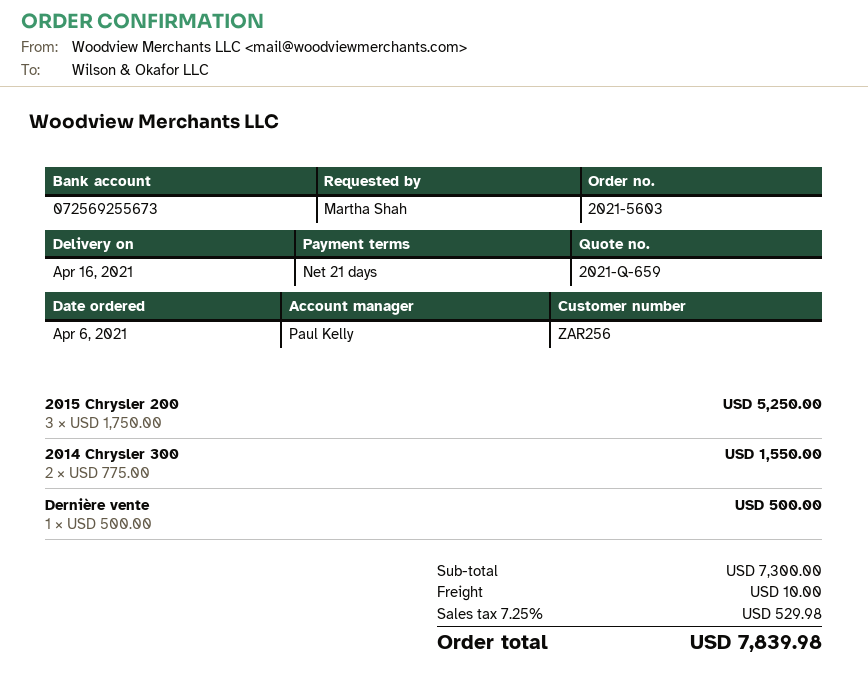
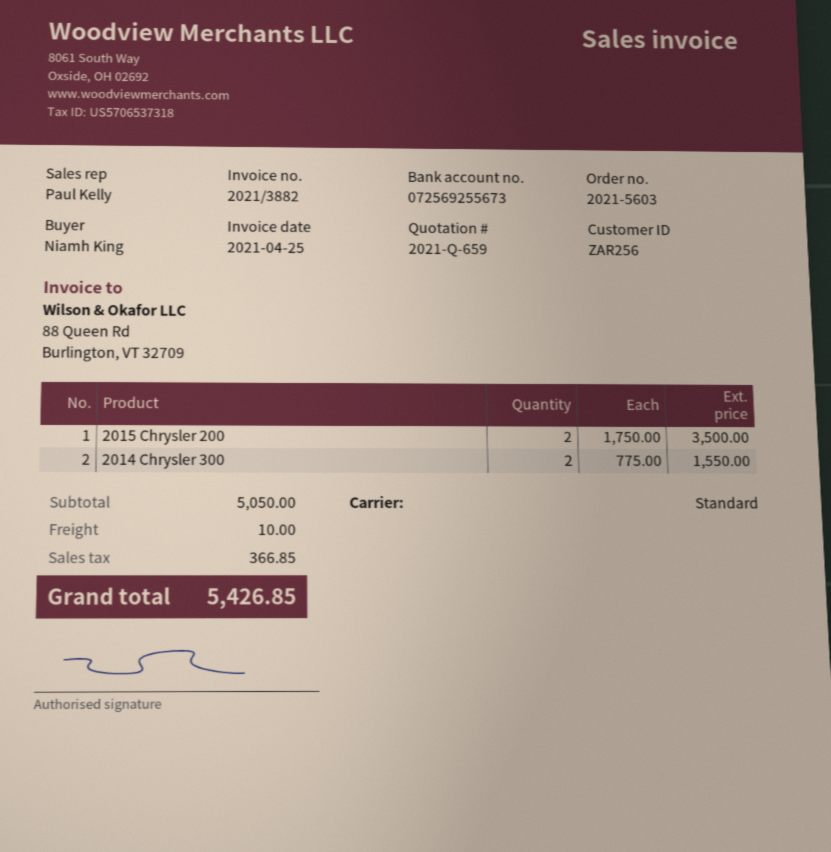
ordered by: Martha Shah -> Niamh King
2015 Chrysler 200: 3 x 1750.00 = 5250.00 -> 2 x 1750.00 = 3500.00
Dernière vente: 1 x 500.00 = 500.00 -> none
subtotal: 7300.00 -> 5050.00
tax: 529.98 -> 366.85
total: 7839.98 -> 5426.85

